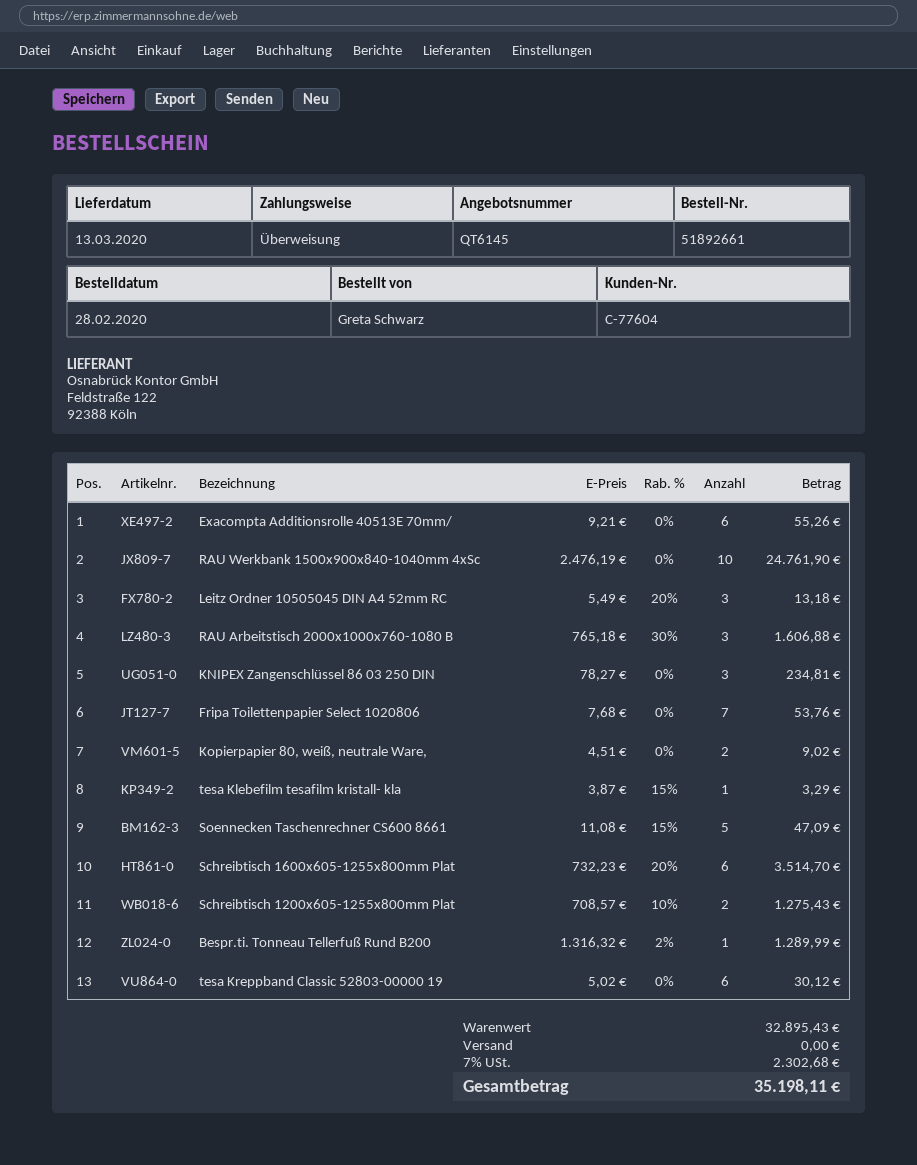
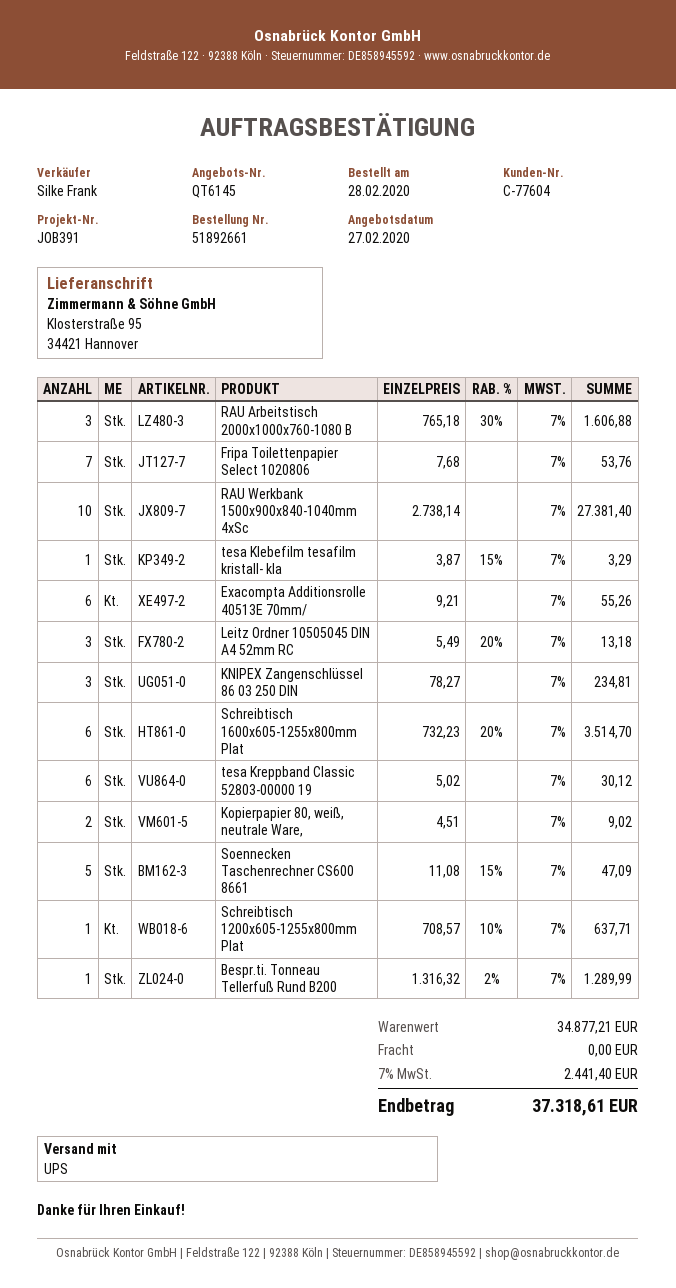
RAU Werkbank 1500x900x840-1040mm 4xSc: 10 x 2476.19 = 24761.90 -> 10 x 2738.14 = 27381.40
Schreibtisch 1200x605-1255x800mm Plat: 2 x 708.57 - 10% = 1275.43 -> 1 x 708.57 - 10% = 637.71
subtotal: 32895.43 -> 34877.21
tax: 7% = 2302.68 -> 7% = 2441.40
total: 35198.11 -> 37318.61

